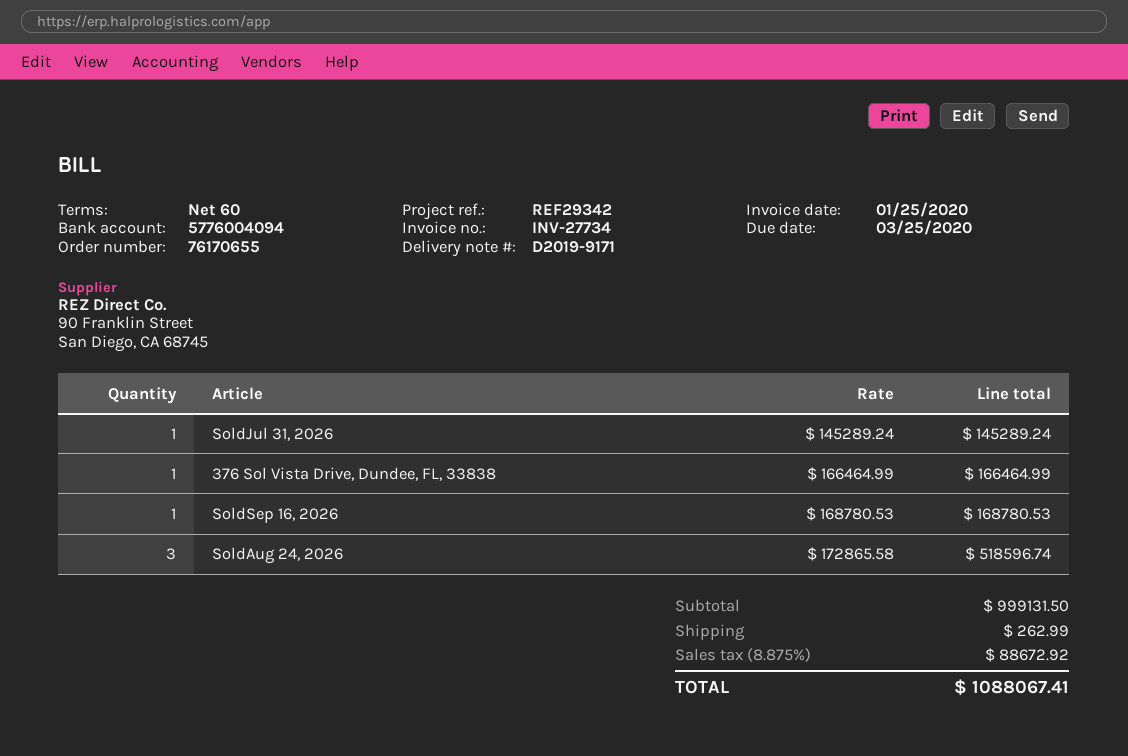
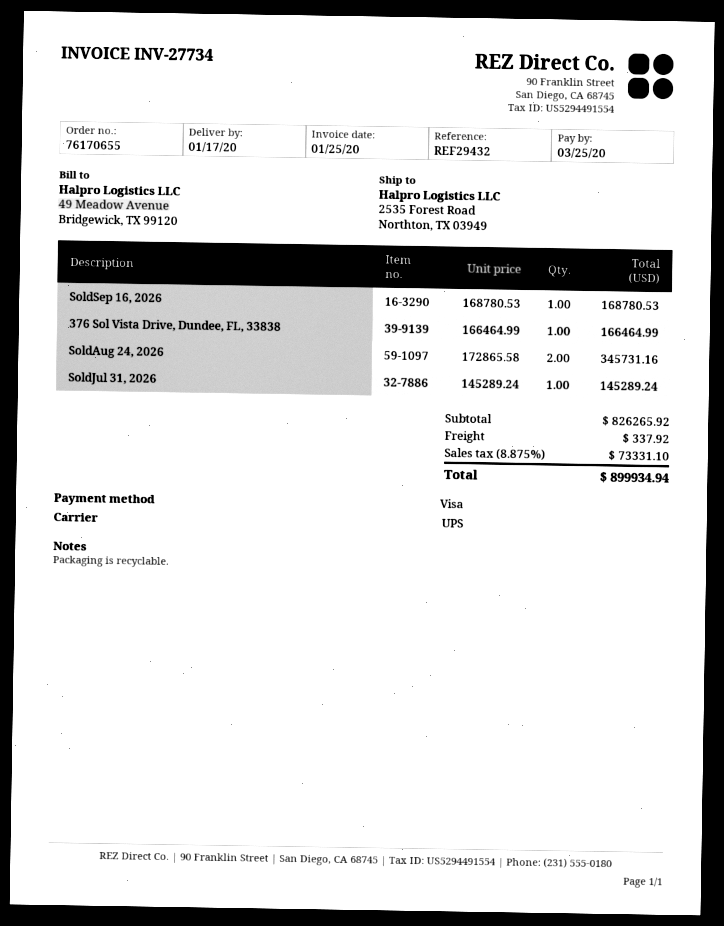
reference: REF29342 -> REF29432
SoldAug 24, 2026: 3 x 172865.58 = 518596.74 -> 2 x 172865.58 = 345731.16
subtotal: 999131.50 -> 826265.92
shipping: 262.99 -> 337.92
tax: 8.875% = 88672.92 -> 8.875% = 73331.10
total: 1088067.41 -> 899934.94

